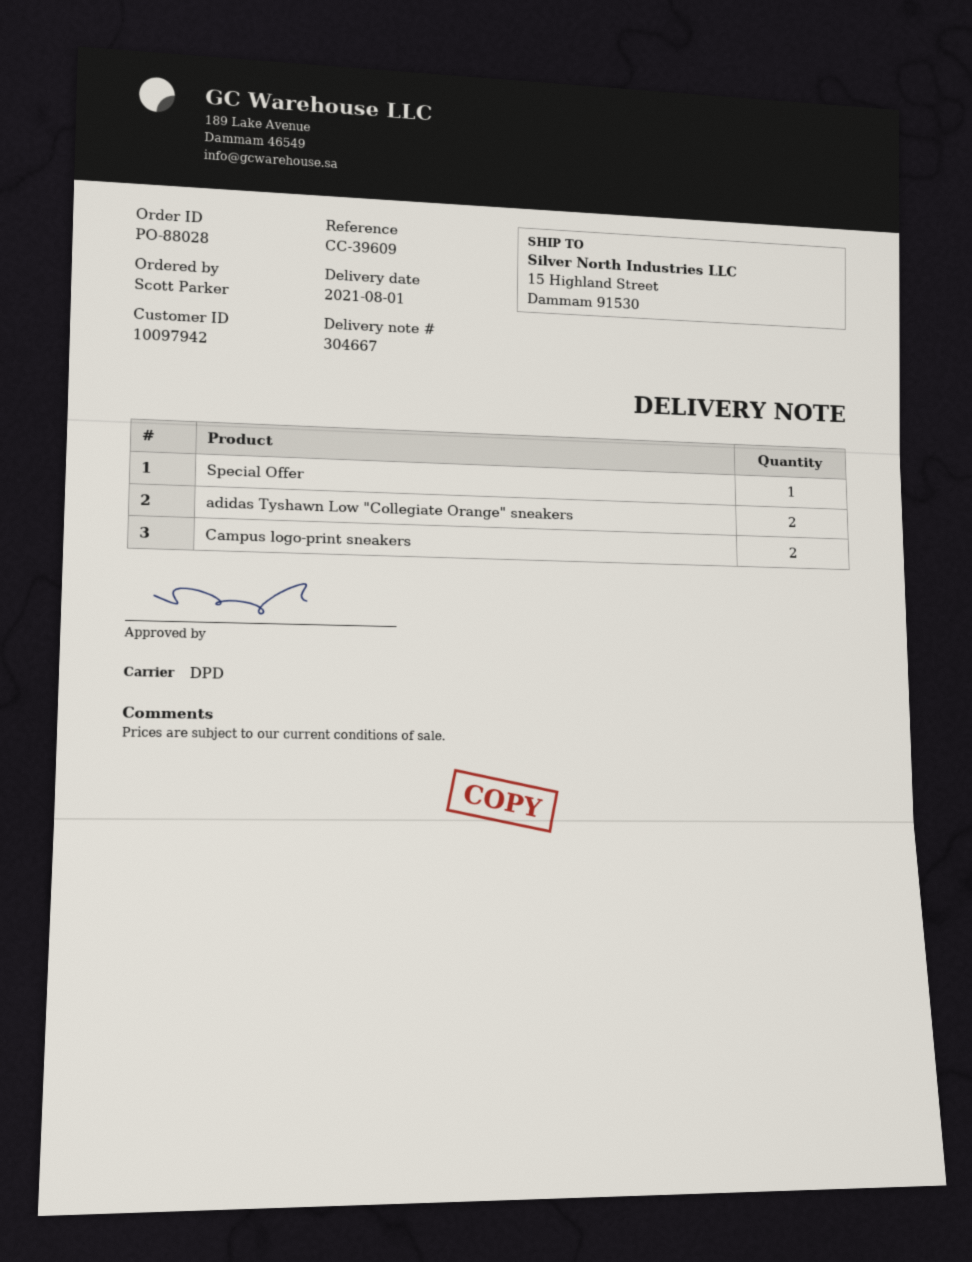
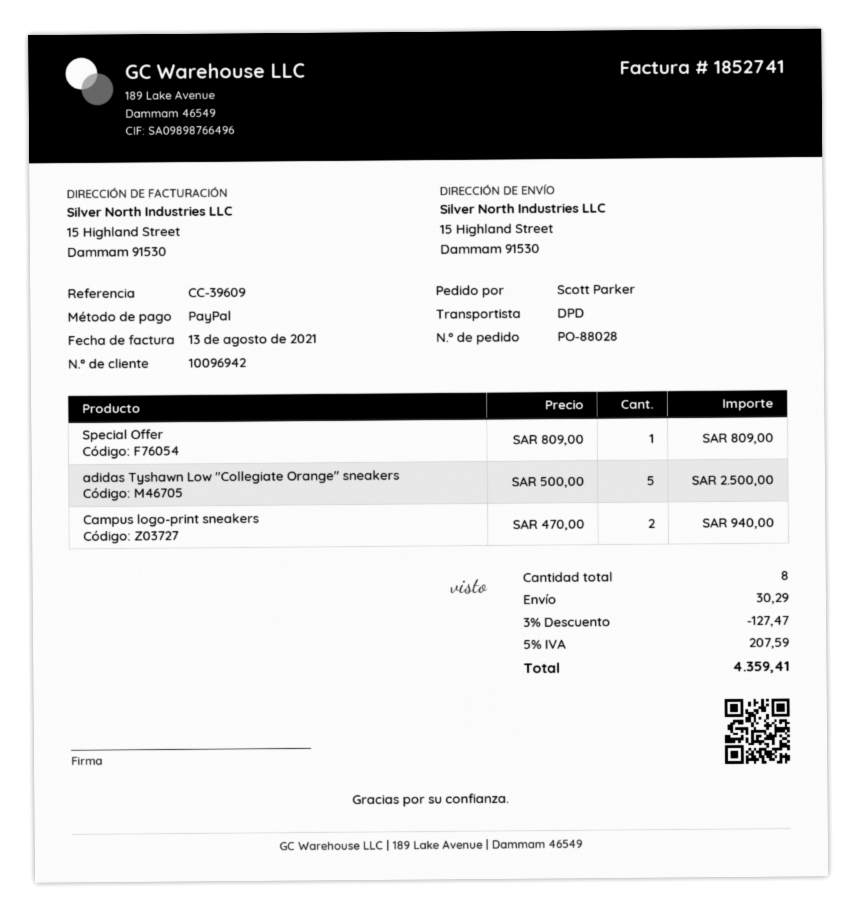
customer number: 10097942 -> 10096942
adidas Tyshawn Low "Collegiate Orange" sneakers: 2 -> 5

